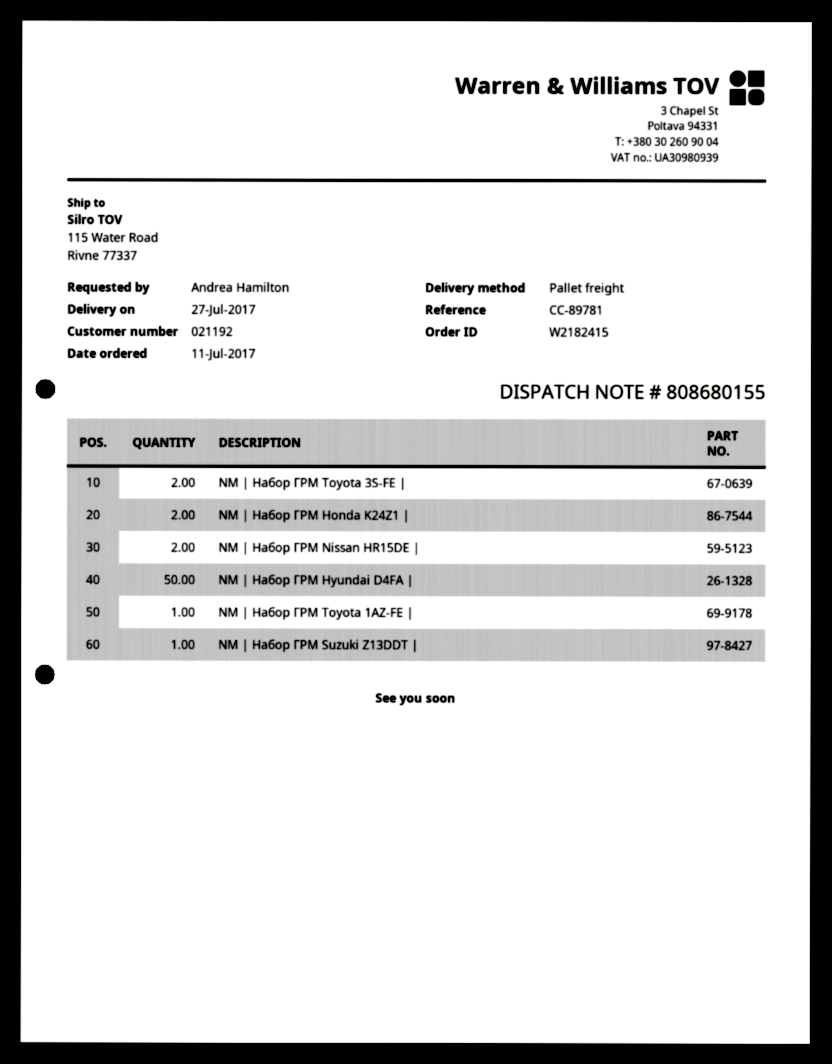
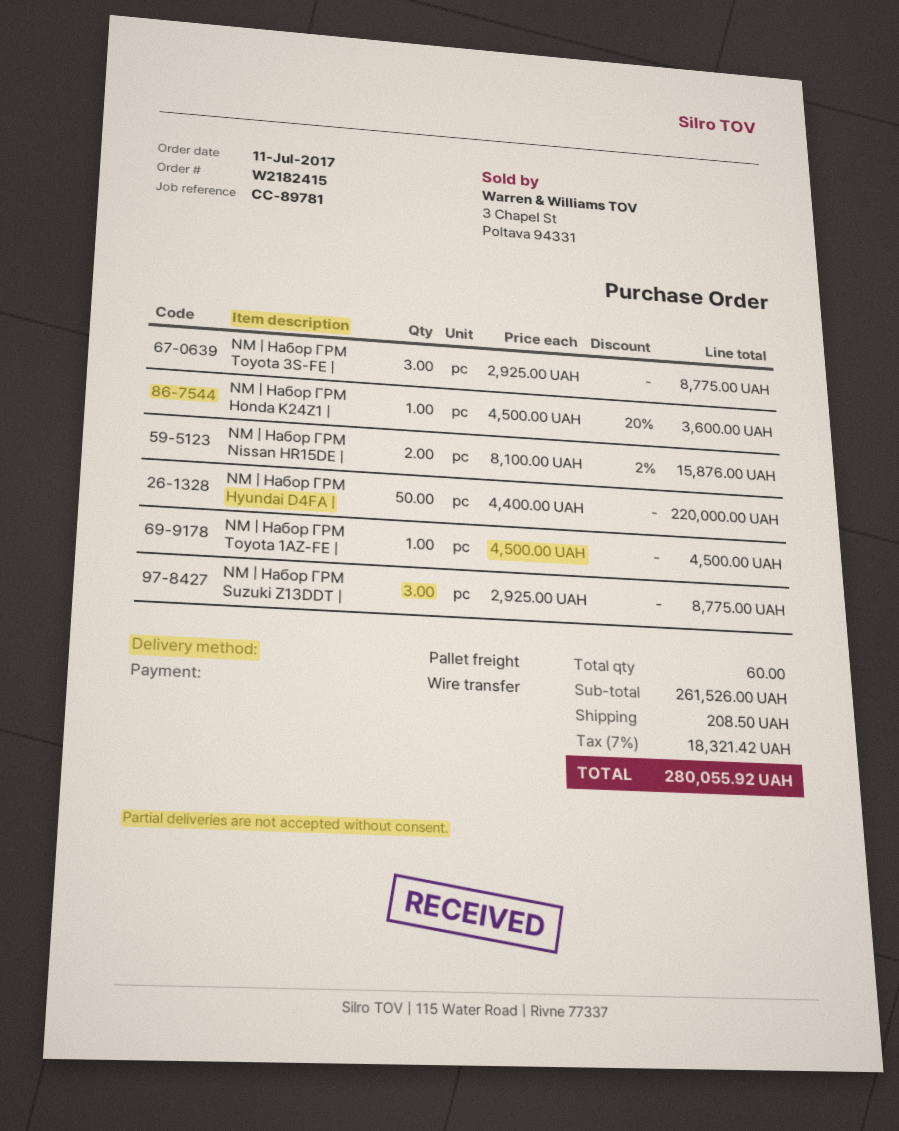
NM | Набор ГРМ Toyota 3S-FE |: 2 -> 3
NM | Набор ГРМ Honda K24Z1 |: 2 -> 1
NM | Набор ГРМ Suzuki Z13DDT |: 1 -> 3

